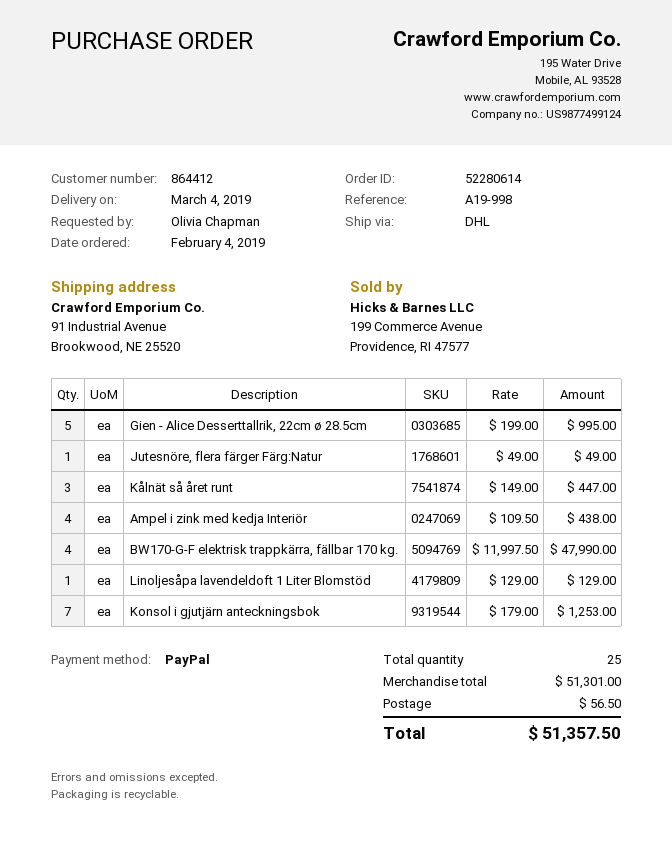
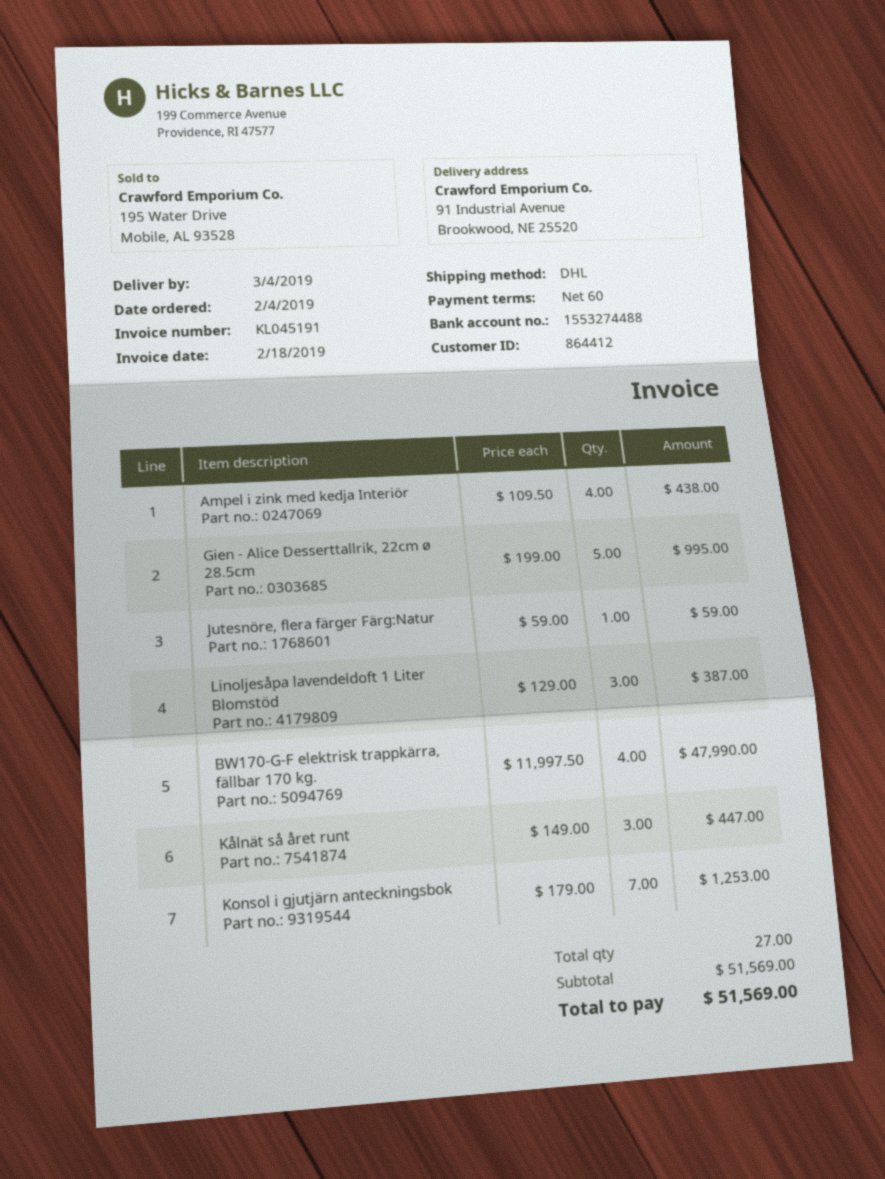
Jutesnöre, flera färger Färg:Natur: 1 x 49.00 = 49.00 -> 1 x 59.00 = 59.00
Linoljesåpa lavendeldoft 1 Liter Blomstöd: 1 x 129.00 = 129.00 -> 3 x 129.00 = 387.00
total quantity: 25 -> 27
subtotal: 51301.00 -> 51569.00
shipping: 56.50 -> none
total: 51357.50 -> 51569.00

